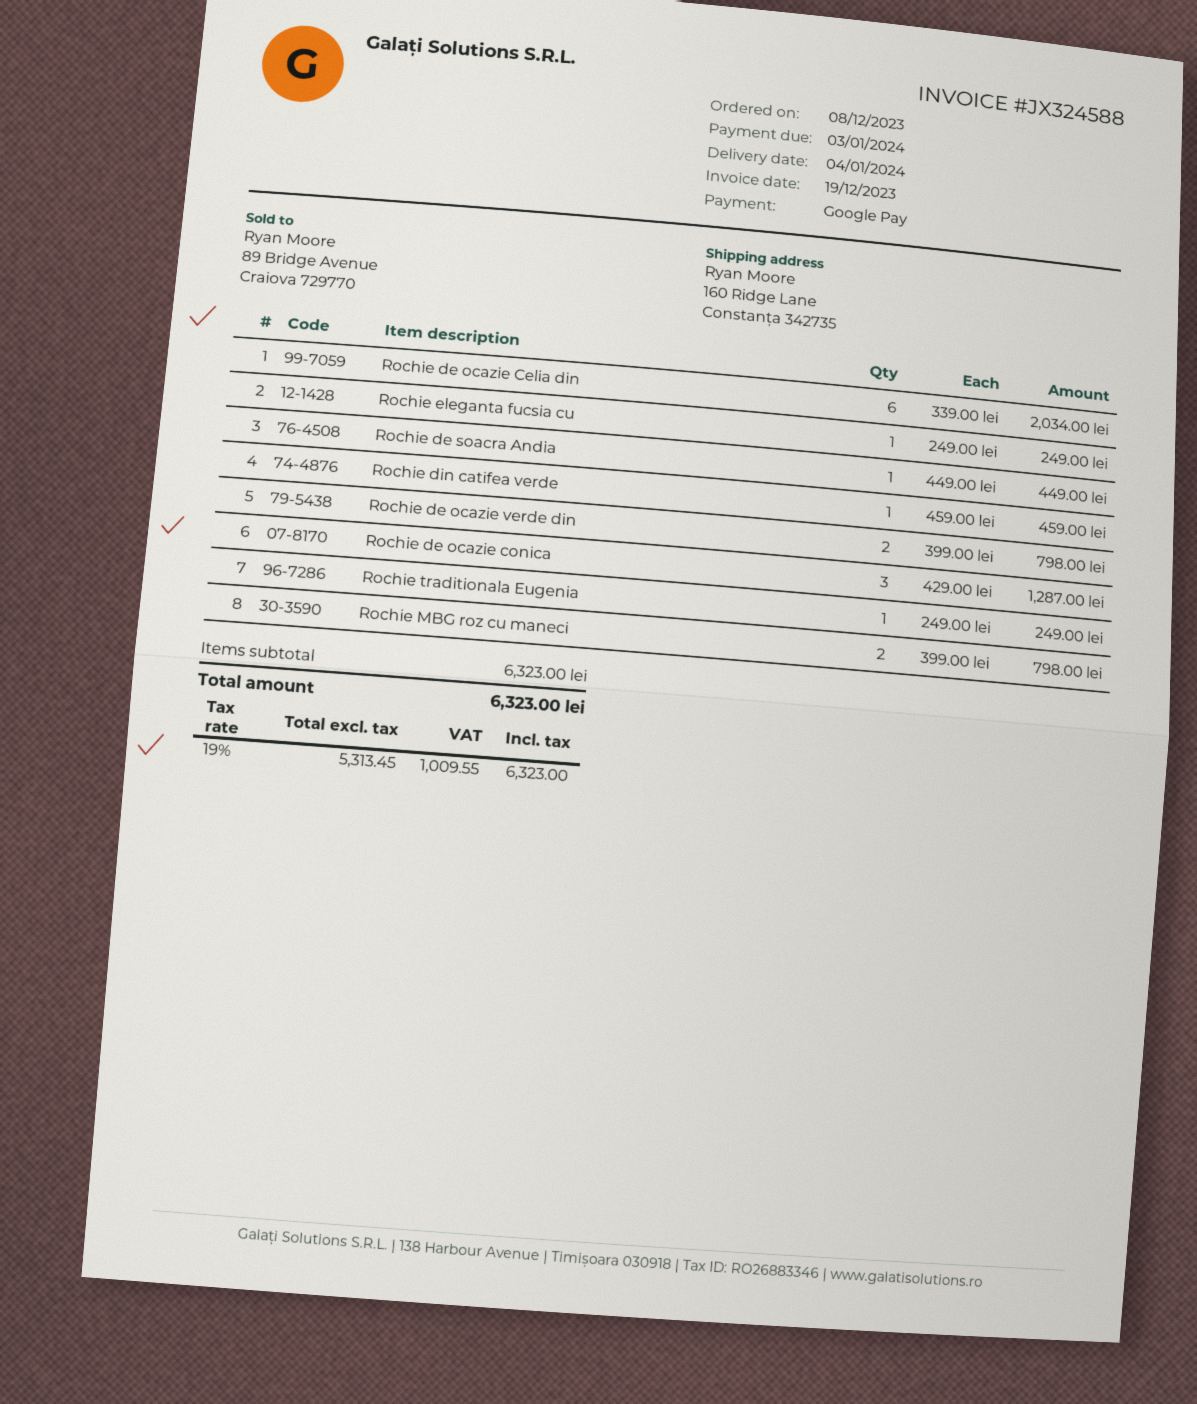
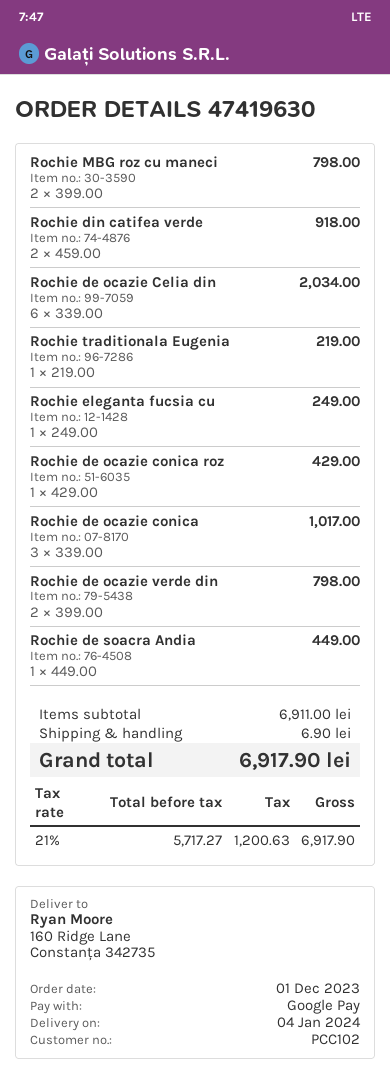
order date: 2023-12-08 -> 2023-12-01
Rochie din catifea verde: 1 x 459.00 = 459.00 -> 2 x 459.00 = 918.00
Rochie de ocazie conica: 3 x 429.00 = 1287.00 -> 3 x 339.00 = 1017.00
Rochie traditionala Eugenia: 1 x 249.00 = 249.00 -> 1 x 219.00 = 219.00
Rochie de ocazie conica roz: none -> 1 x 429.00 = 429.00
subtotal: 6323.00 -> 6911.00
shipping: none -> 6.90
net: 5313.45 -> 5717.27
tax: 19% = 1009.55 -> 21% = 1200.63
total: 6323.00 -> 6917.90

